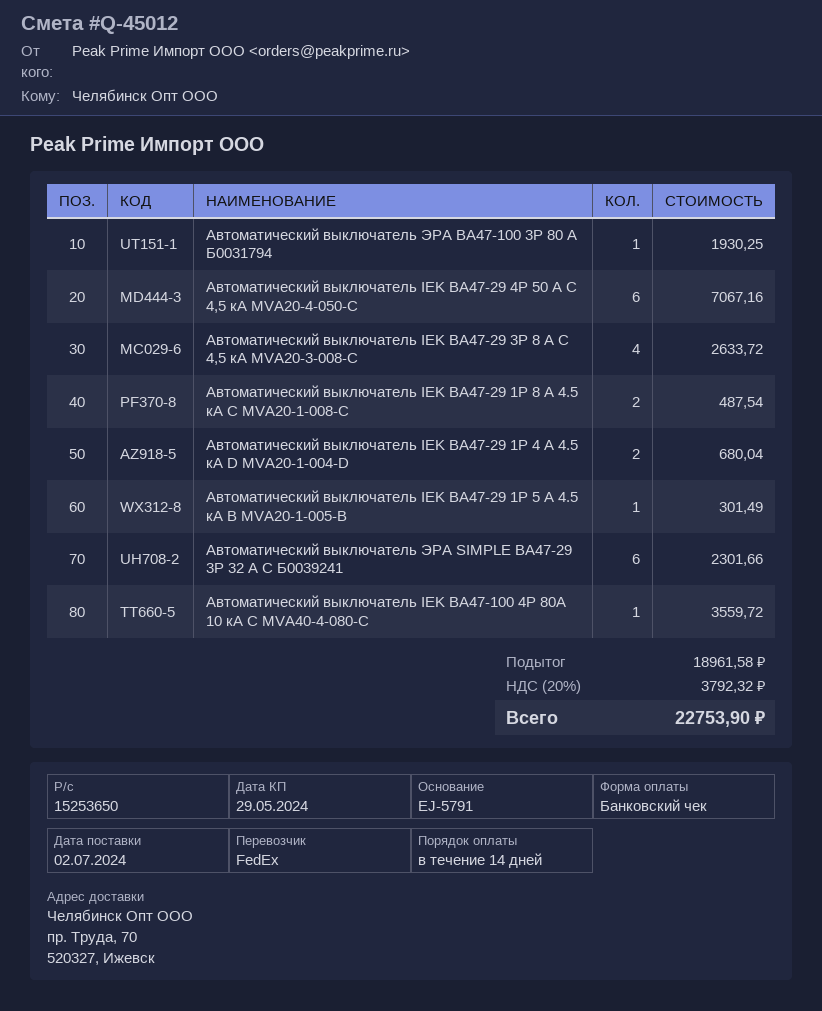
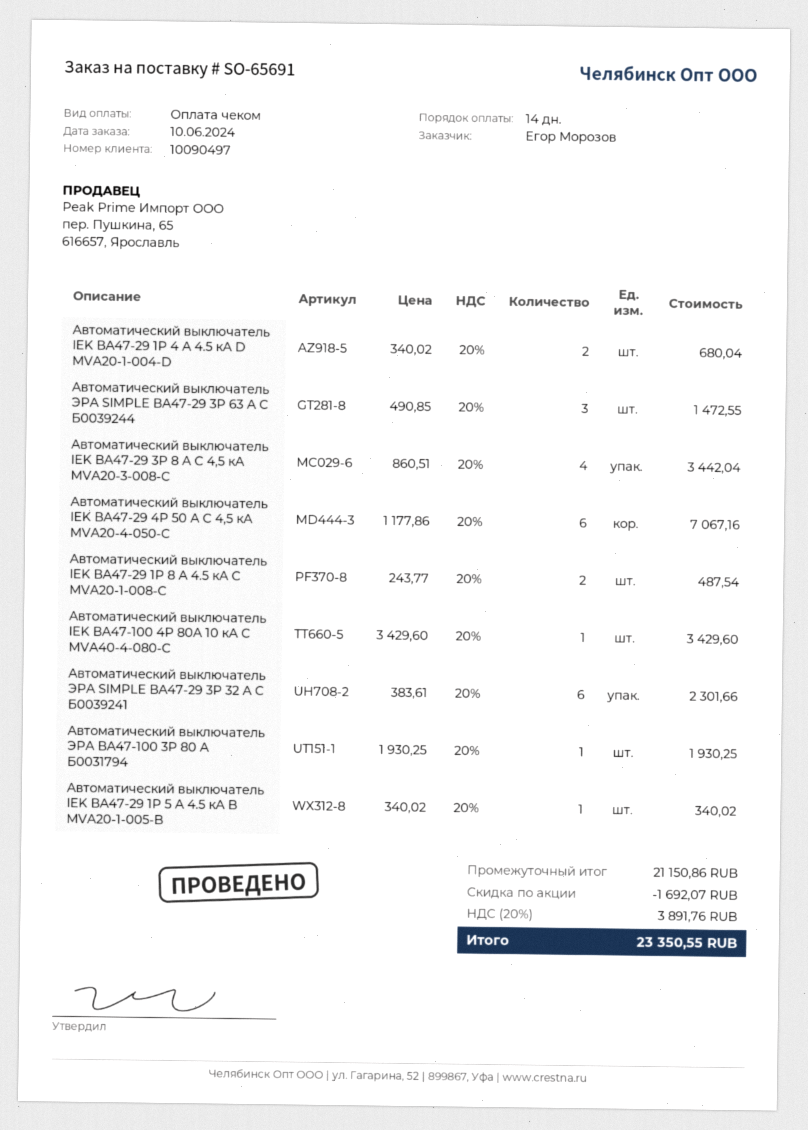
Автоматический выключатель IEK ВА47-29 3Р 8 А C 4,5 кА MVA20-3-008-C: 4 for 2633.72 -> 4 for 3442.04
Автоматический выключатель IEK ВА47-29 1P 5 А 4.5 кА B MVA20-1-005-B: 1 for 301.49 -> 1 for 340.02
Автоматический выключатель IEK ВА47-100 4Р 80А 10 кА C MVA40-4-080-C: 1 for 3559.72 -> 1 for 3429.60
Автоматический выключатель ЭРА SIMPLE ВА47-29 3P 63 А C Б0039244: none -> 3 for 1472.55
subtotal: 18961.58 -> 21150.86
discount: none -> 1692.07
tax: 20% = 3792.32 -> 20% = 3891.76
total: 22753.90 -> 23350.55

